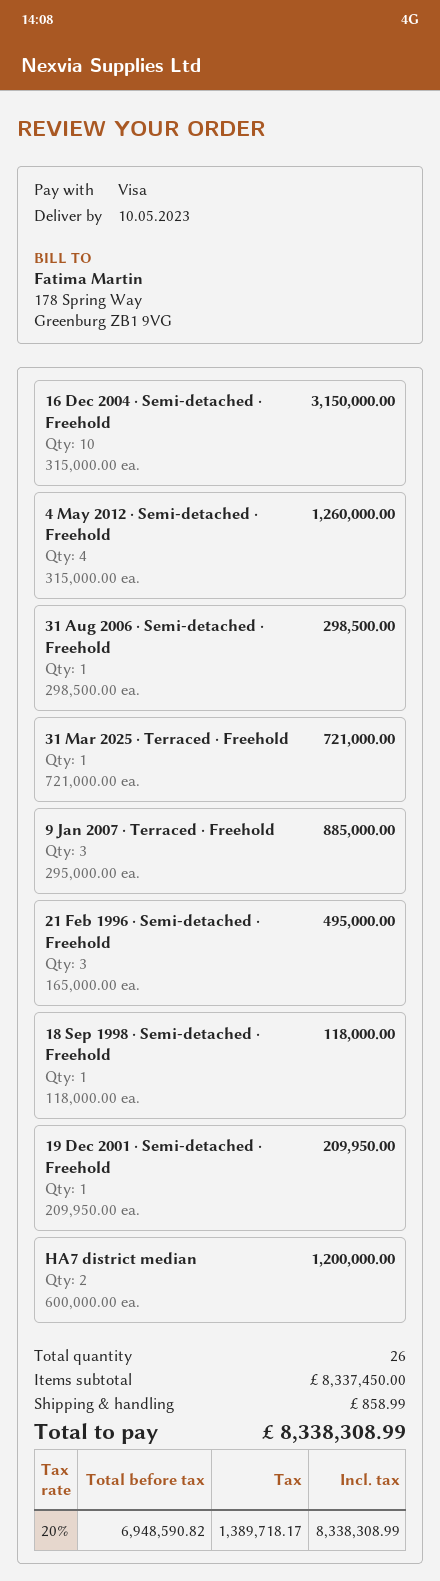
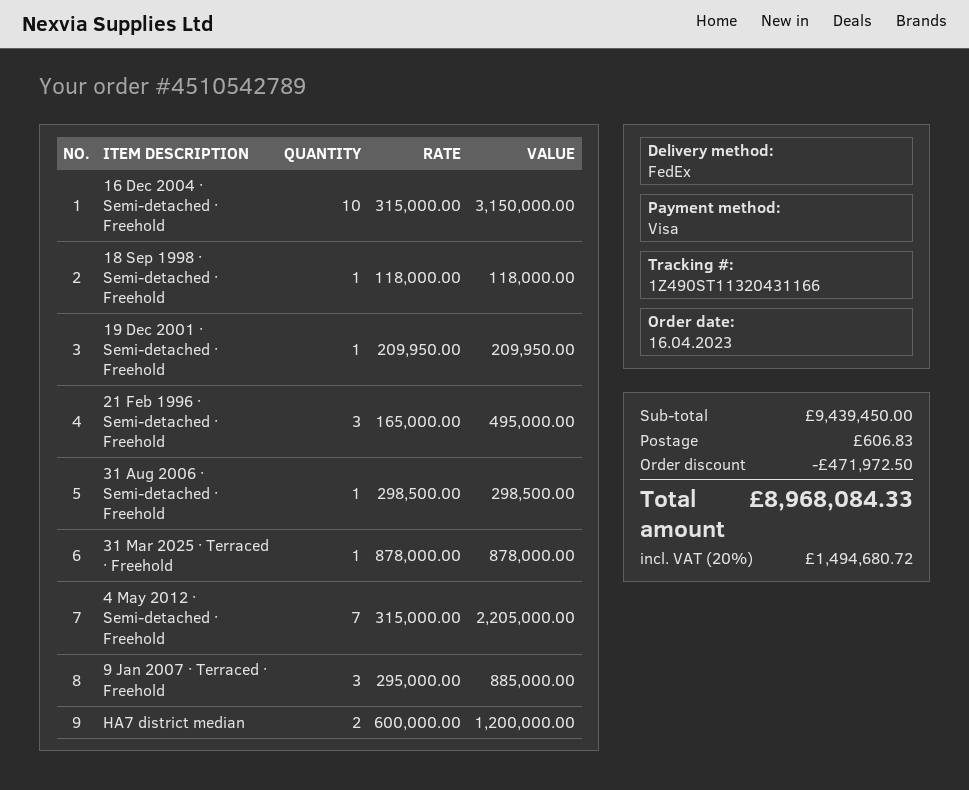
4 May 2012 · Semi-detached · Freehold: 4 x 315000.00 = 1260000.00 -> 7 x 315000.00 = 2205000.00
31 Mar 2025 · Terraced · Freehold: 1 x 721000.00 = 721000.00 -> 1 x 878000.00 = 878000.00
subtotal: 8337450.00 -> 9439450.00
discount: none -> 471972.50
shipping: 858.99 -> 606.83
tax: 20% = 1389718.17 -> 20% = 1494680.72
total: 8338308.99 -> 8968084.33

